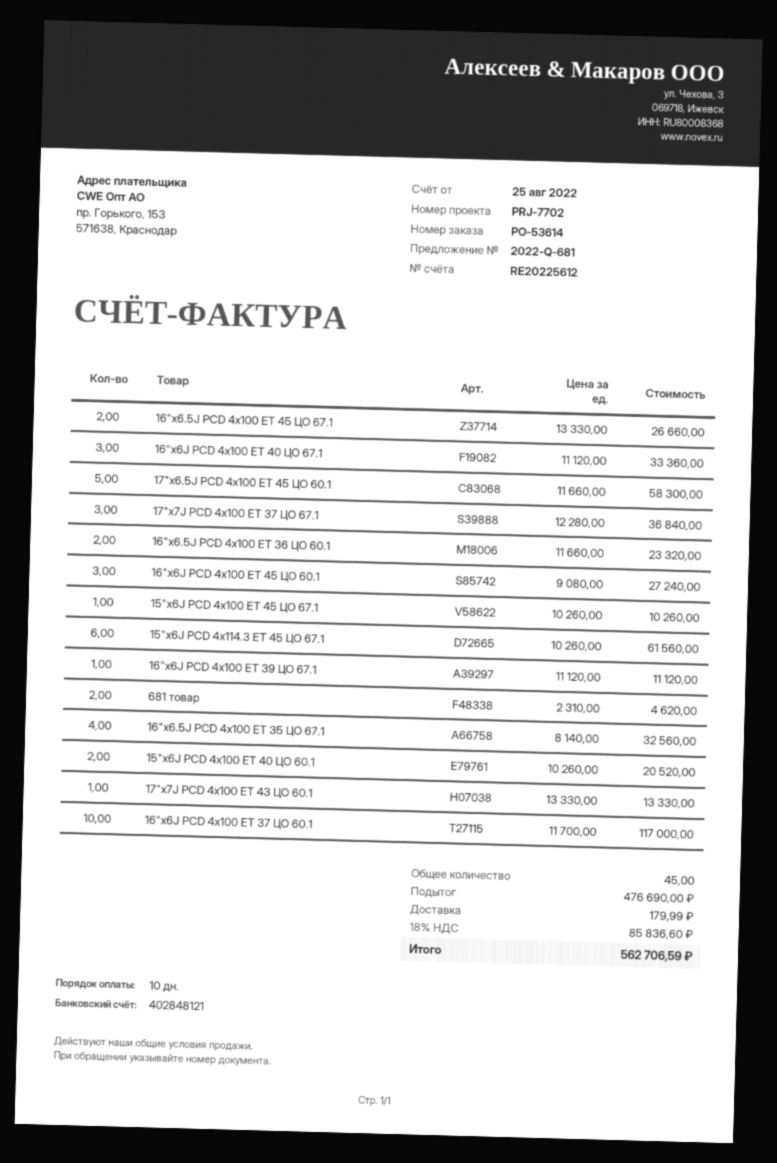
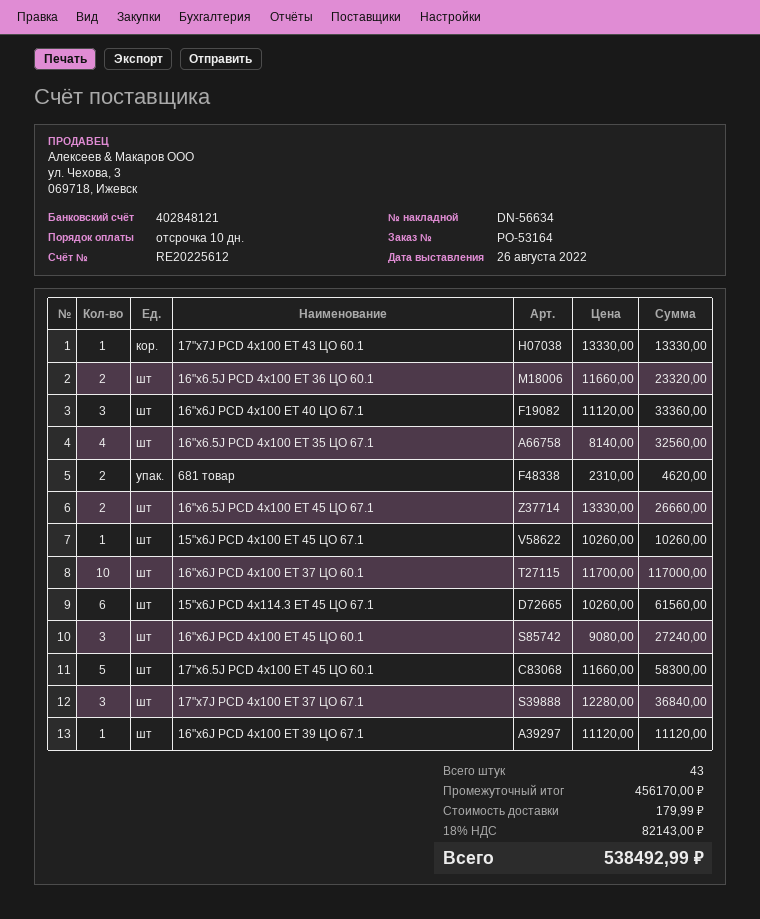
order number: PO-53614 -> PO-53164
invoice date: 2022-08-25 -> 2022-08-26
15"x6J PCD 4x100 ЕТ 40 ЦО 60.1: 2 x 10260.00 = 20520.00 -> none
total quantity: 45 -> 43
subtotal: 476690.00 -> 456170.00
tax: 18% = 85836.60 -> 18% = 82143.00
total: 562706.59 -> 538492.99

